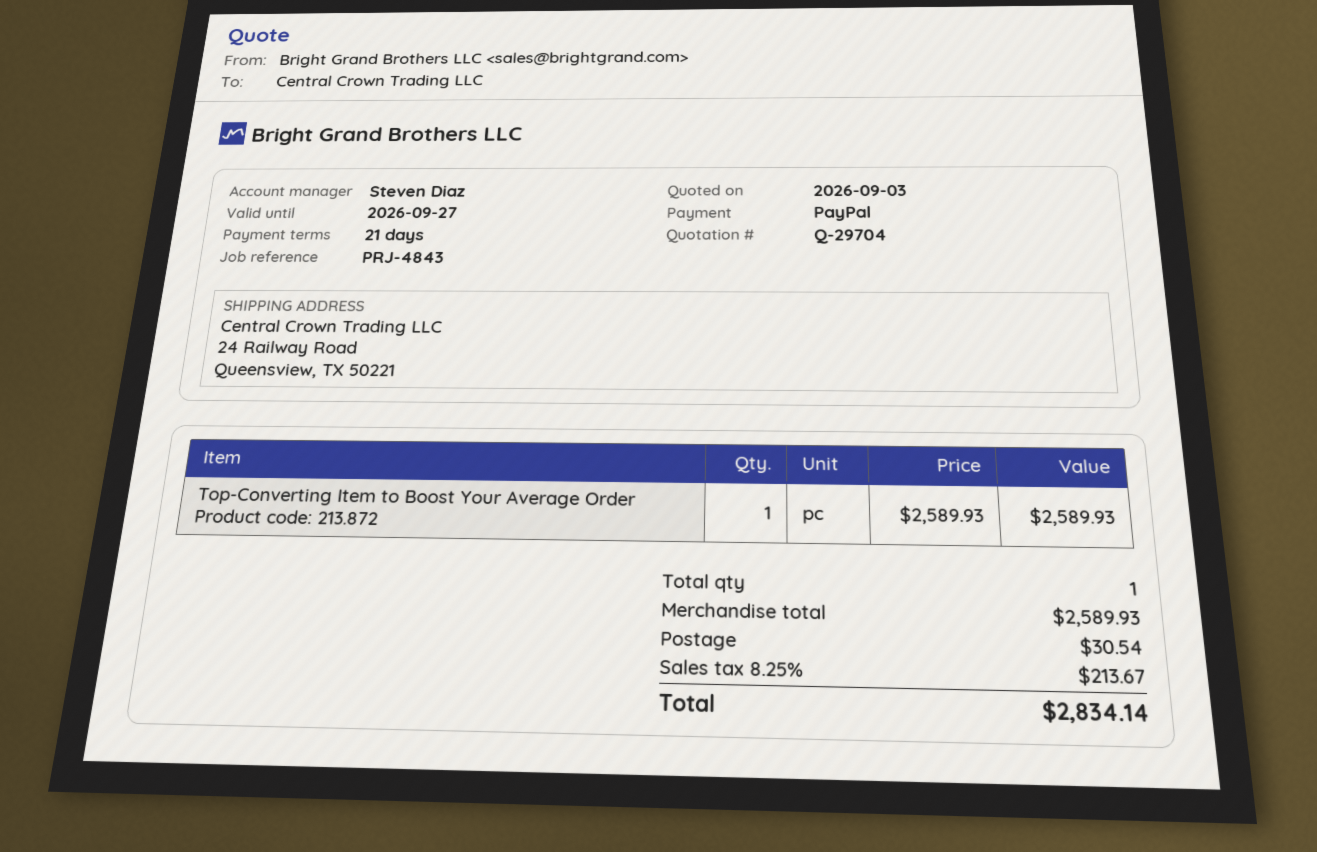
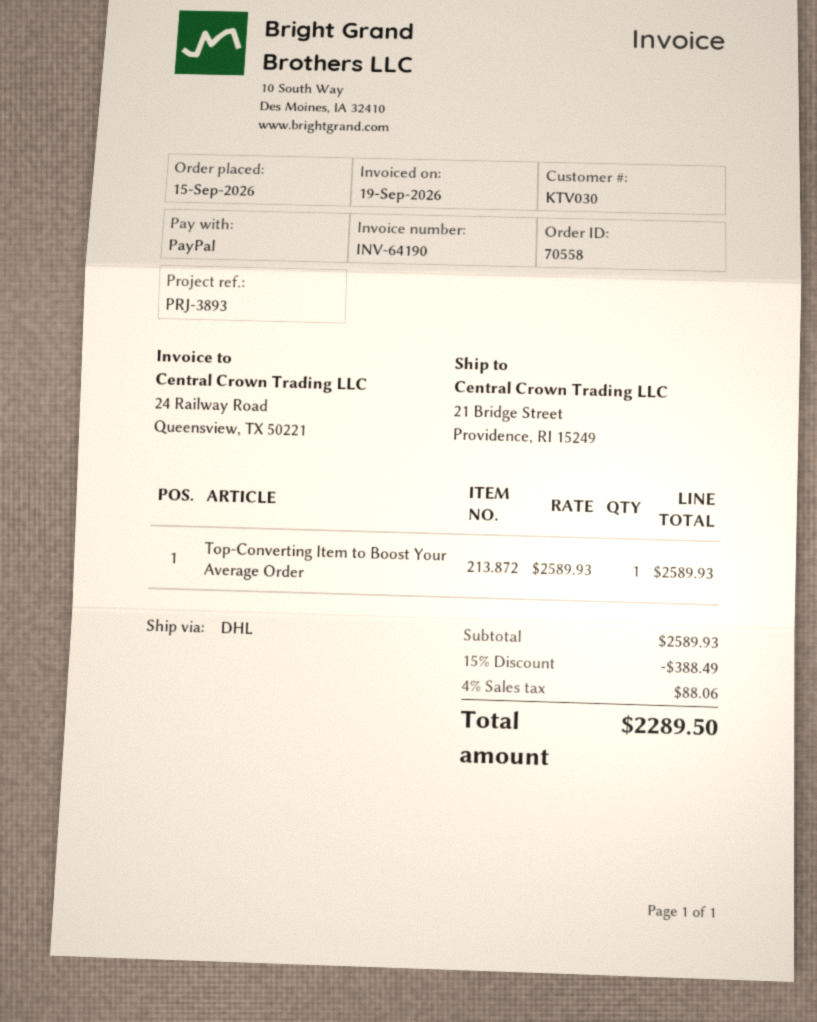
reference: PRJ-4843 -> PRJ-3893
ship to: 24 Railway Road, Queensview, TX 50221 -> 21 Bridge Street, Providence, RI 15249
discount: none -> 15% = 388.49
shipping: 30.54 -> none
tax: 8.25% = 213.67 -> 4% = 88.06
total: 2834.14 -> 2289.50

